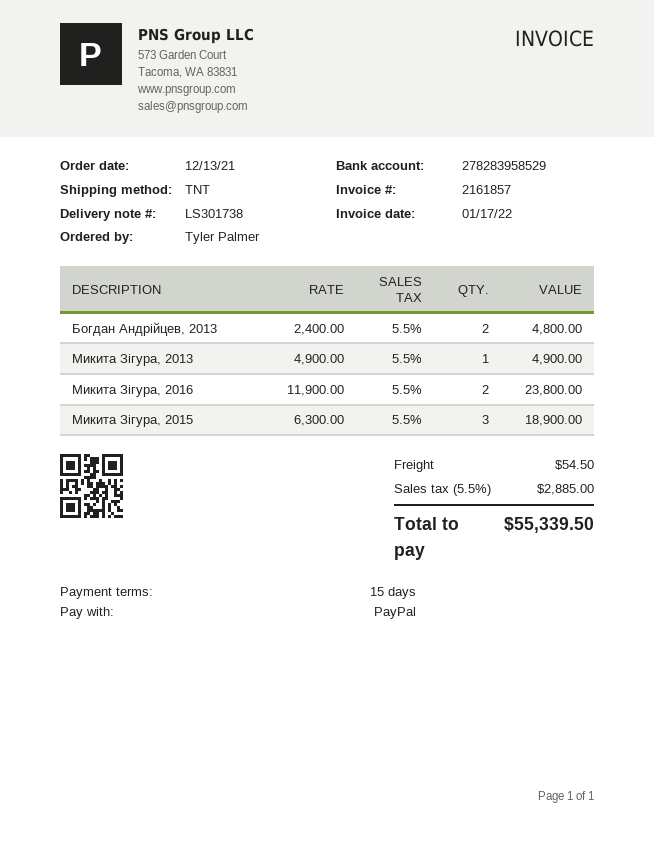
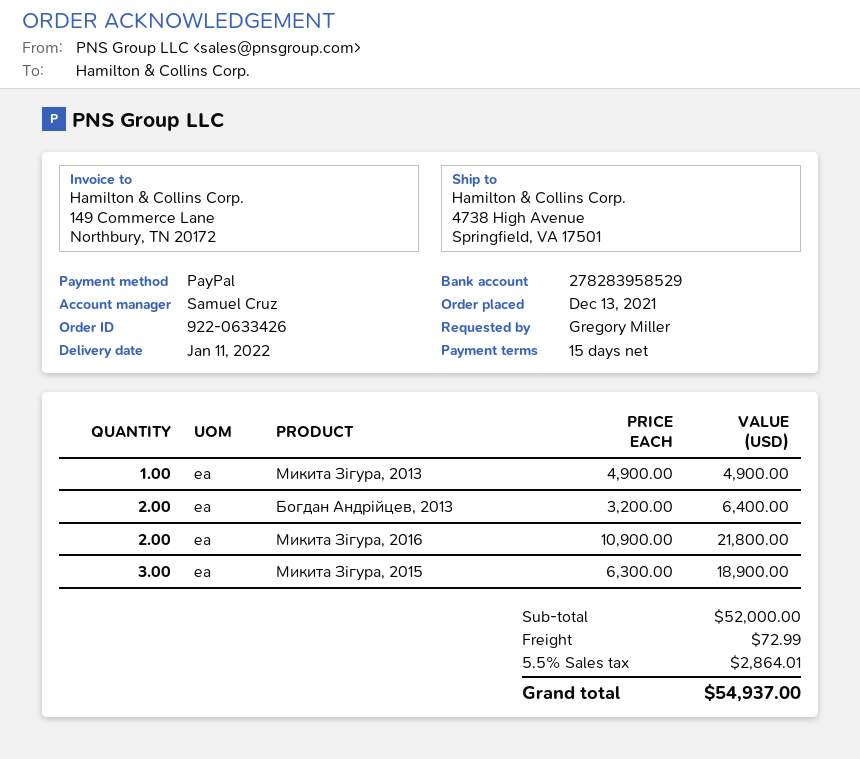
ordered by: Tyler Palmer -> Gregory Miller
Богдан Андрійцев, 2013: 2 x 2400.00 = 4800.00 -> 2 x 3200.00 = 6400.00
Микита Зігура, 2016: 2 x 11900.00 = 23800.00 -> 2 x 10900.00 = 21800.00
shipping: 54.50 -> 72.99
tax: 5.5% = 2885.00 -> 5.5% = 2864.01
total: 55339.50 -> 54937.00

